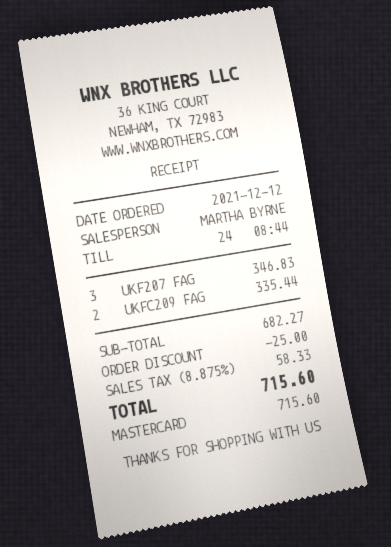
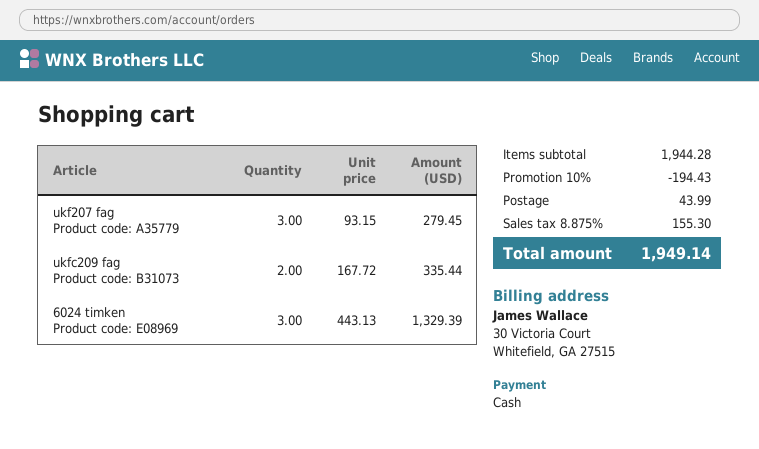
payment method: Mastercard -> cash
UKF207 FAG: 3 for 346.83 -> 3 for 279.45
6024 timken: none -> 3 for 1329.39
subtotal: 682.27 -> 1944.28
discount: 25.00 -> 194.43
shipping: none -> 43.99
tax: 8.875% = 58.33 -> 8.875% = 155.30
total: 715.60 -> 1949.14

